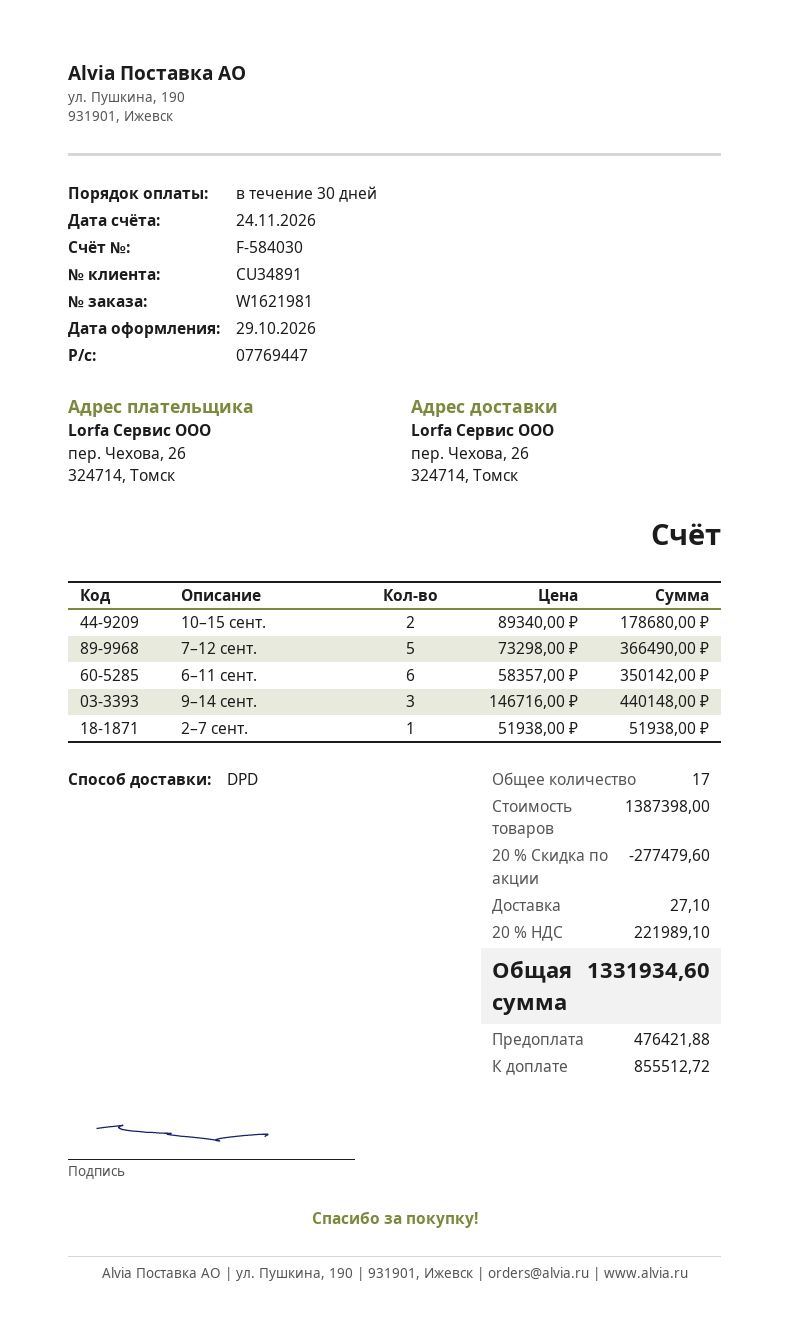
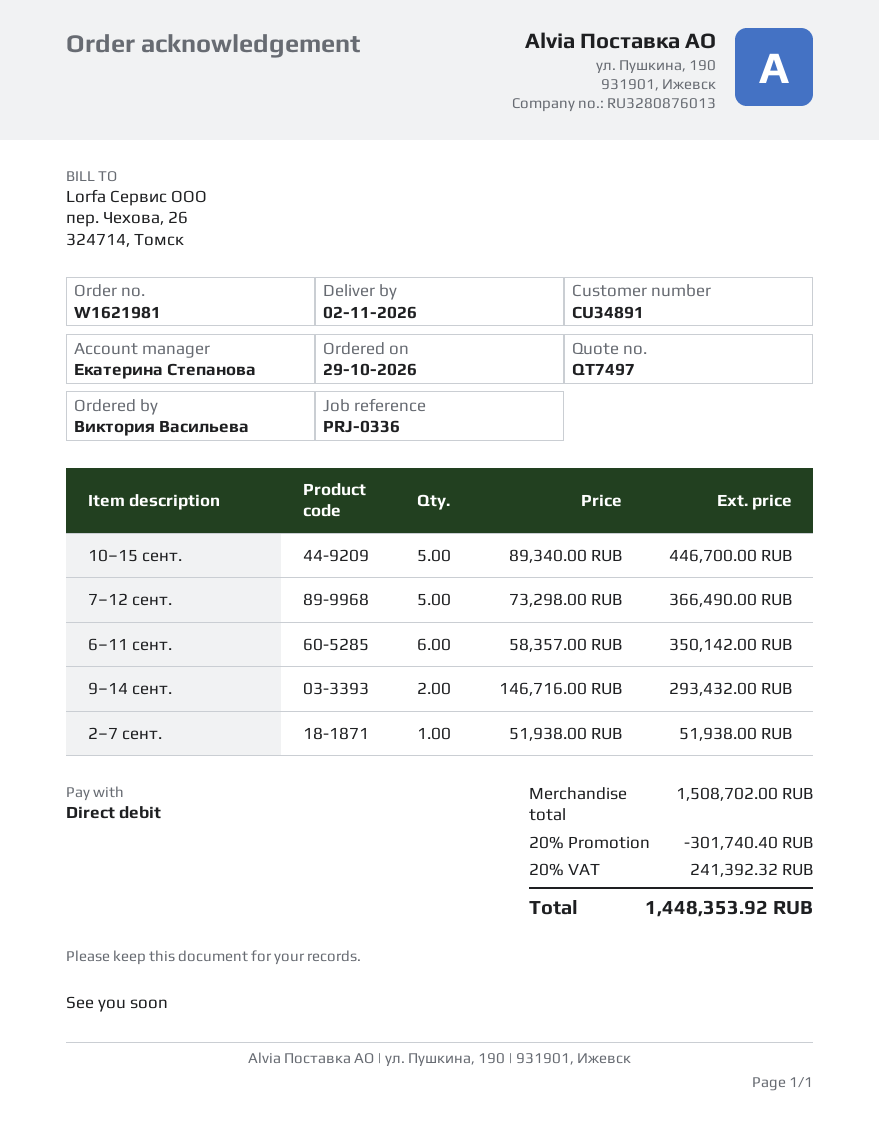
10–15 сент.: 2 x 89340.00 = 178680.00 -> 5 x 89340.00 = 446700.00
9–14 сент.: 3 x 146716.00 = 440148.00 -> 2 x 146716.00 = 293432.00
subtotal: 1387398.00 -> 1508702.00
discount: 20% = 277479.60 -> 20% = 301740.40
shipping: 27.10 -> none
tax: 20% = 221989.10 -> 20% = 241392.32
total: 1331934.60 -> 1448353.92

